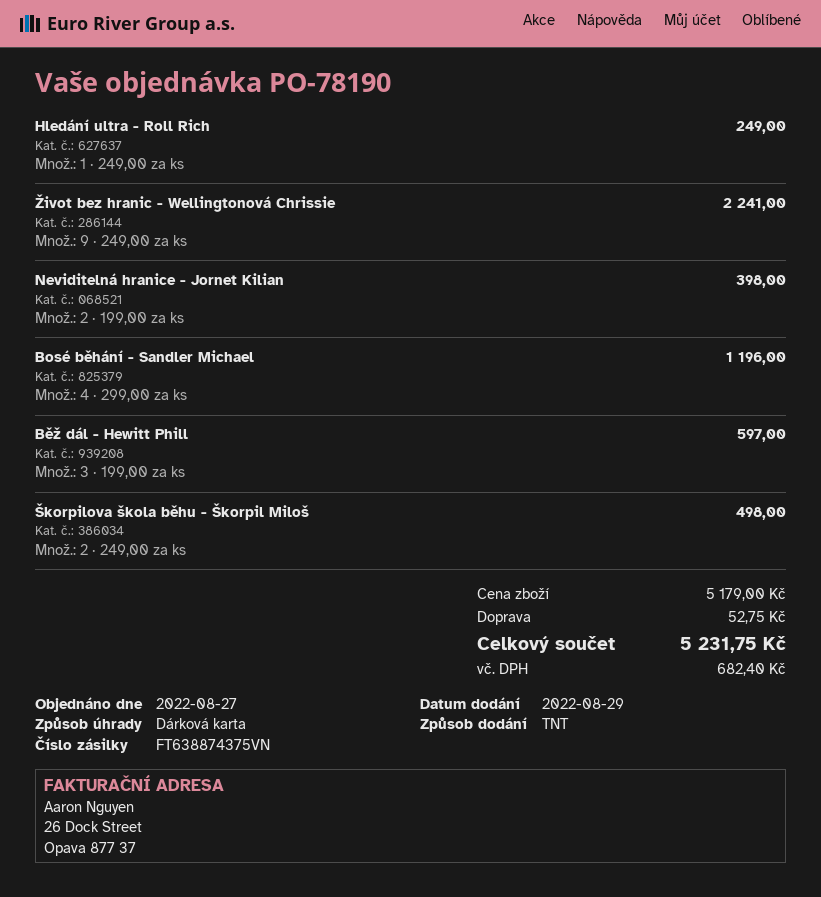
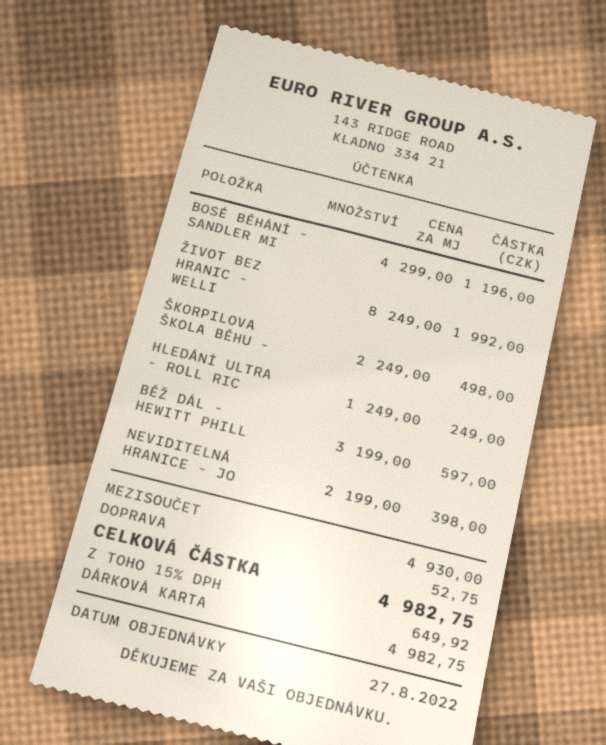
Život bez hranic - Wellingtonová Chrissie: 9 x 249.00 = 2241.00 -> 8 x 249.00 = 1992.00
subtotal: 5179.00 -> 4930.00
tax: 682.40 -> 649.92
total: 5231.75 -> 4982.75

